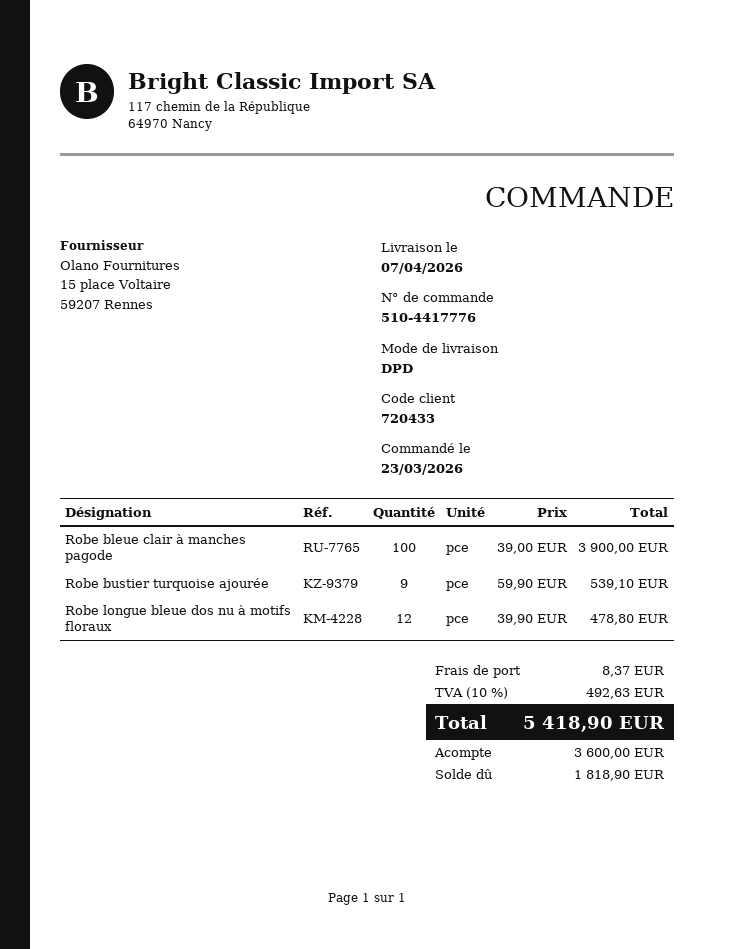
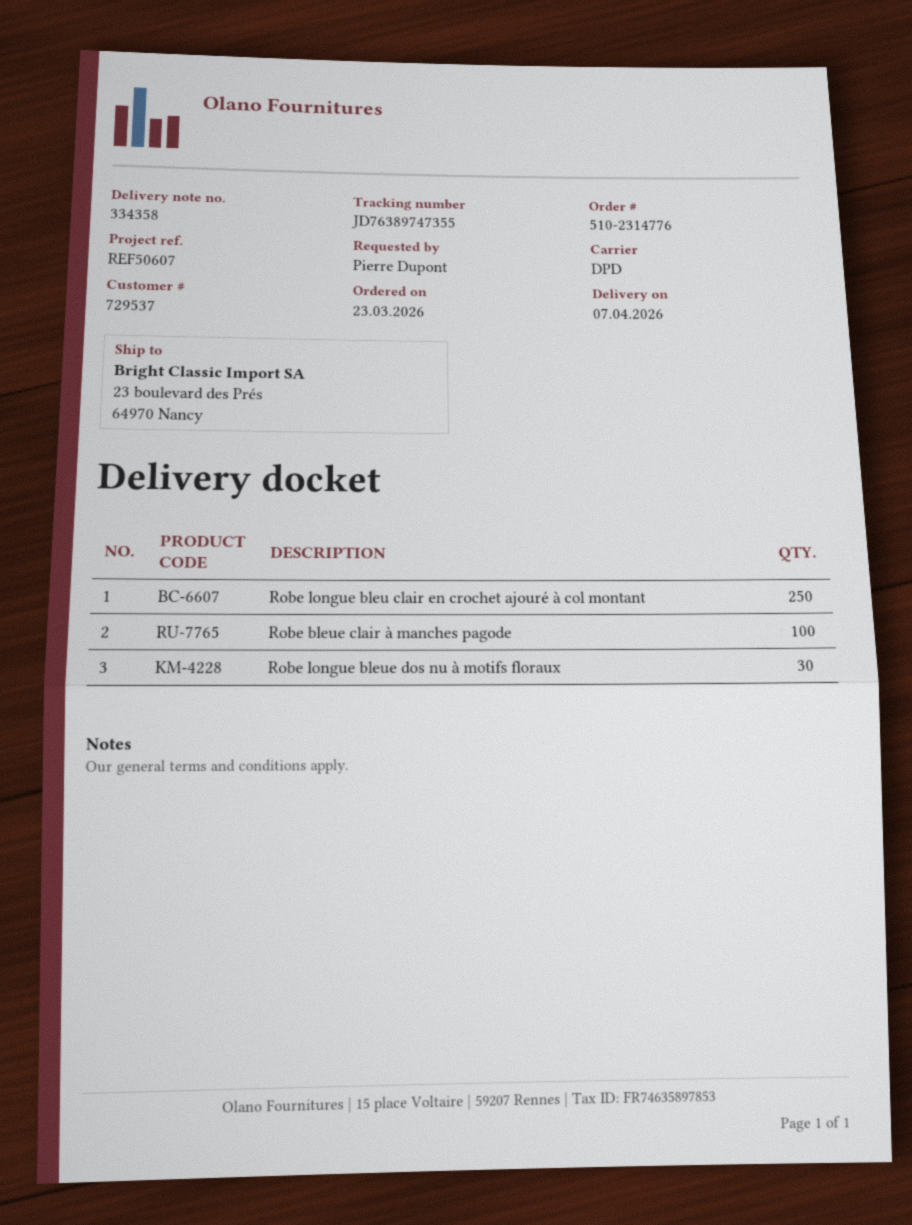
order number: 510-4417776 -> 510-2314776
customer number: 720433 -> 729537
Robe bustier turquoise ajourée: 9 -> none
Robe longue bleue dos nu à motifs floraux: 12 -> 30
Robe longue bleu clair en crochet ajouré à col montant: none -> 250

